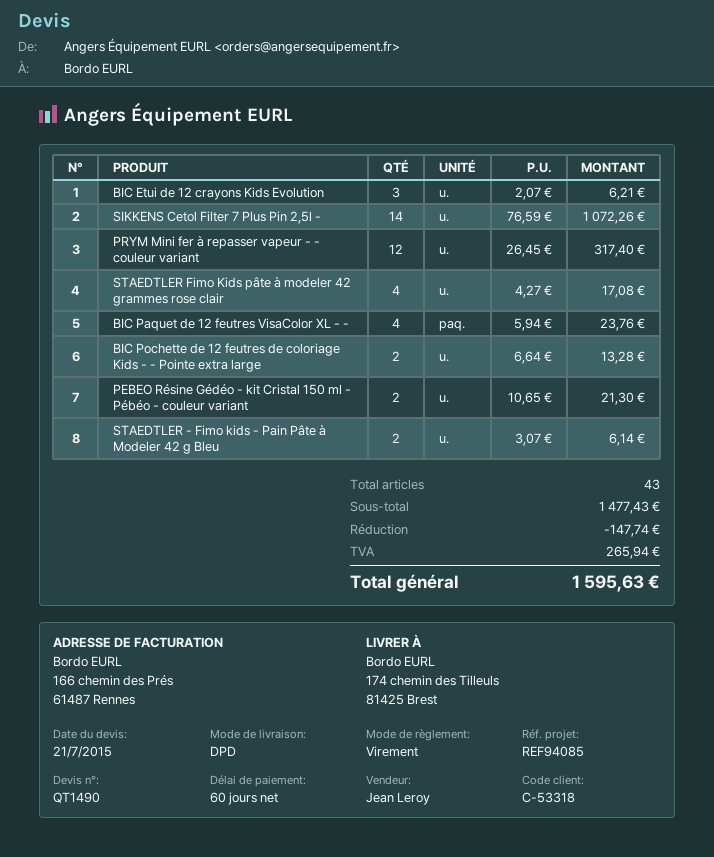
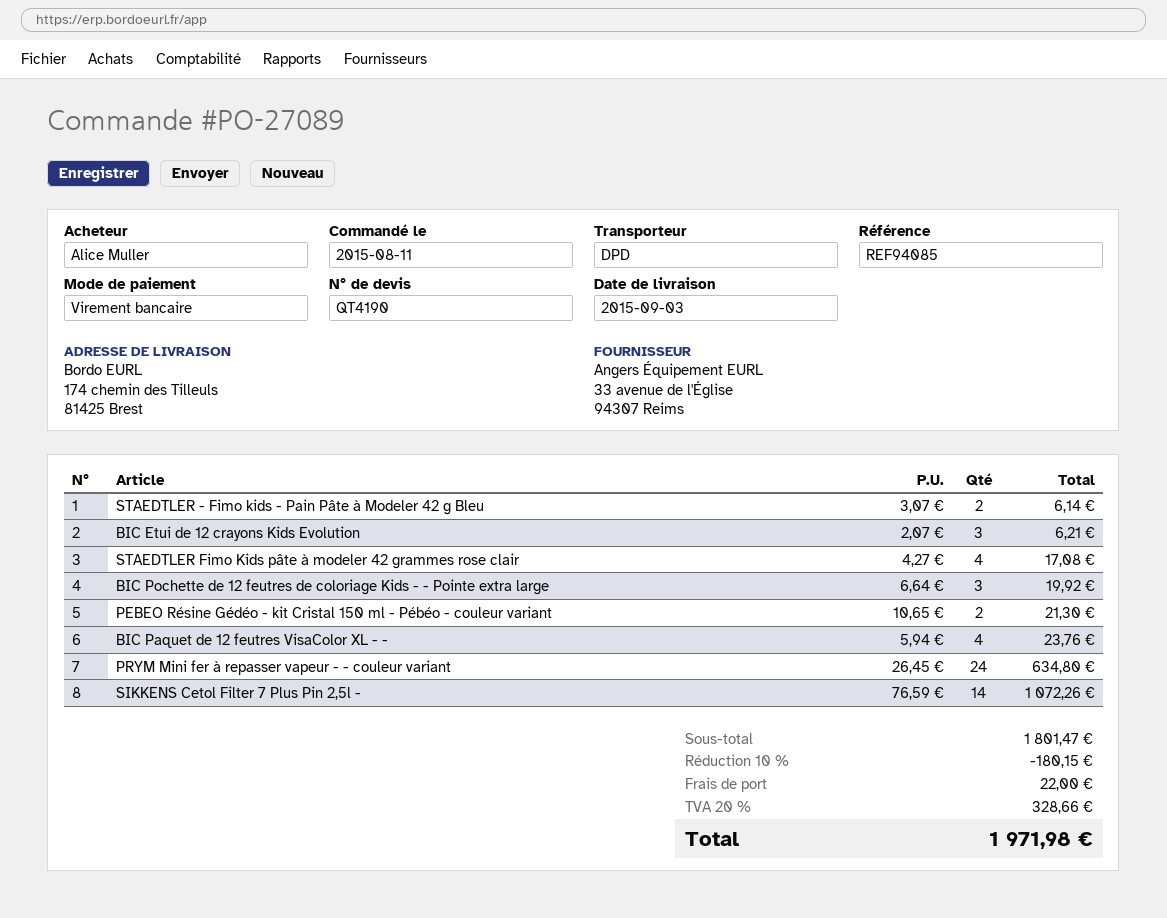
quote number: QT1490 -> QT4190
PRYM Mini fer à repasser vapeur - - couleur variant: 12 x 26.45 = 317.40 -> 24 x 26.45 = 634.80
BIC Pochette de 12 feutres de coloriage Kids - - Pointe extra large: 2 x 6.64 = 13.28 -> 3 x 6.64 = 19.92
subtotal: 1477.43 -> 1801.47
discount: 147.74 -> 180.15
shipping: none -> 22.00
tax: 265.94 -> 328.66
total: 1595.63 -> 1971.98

